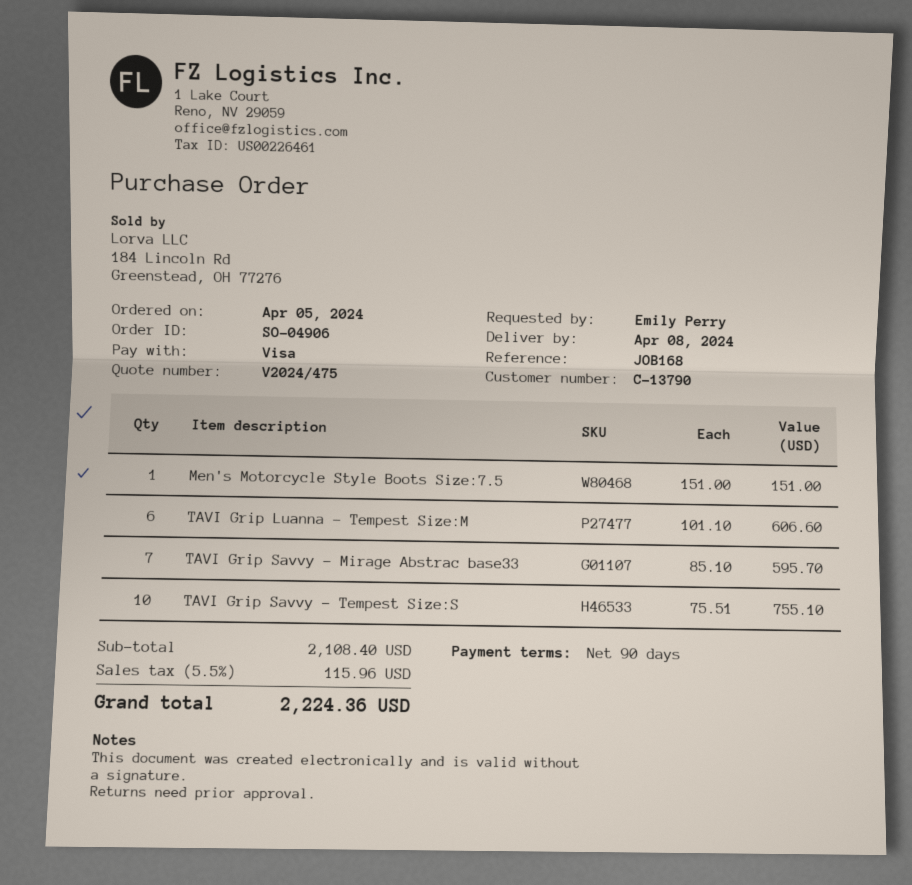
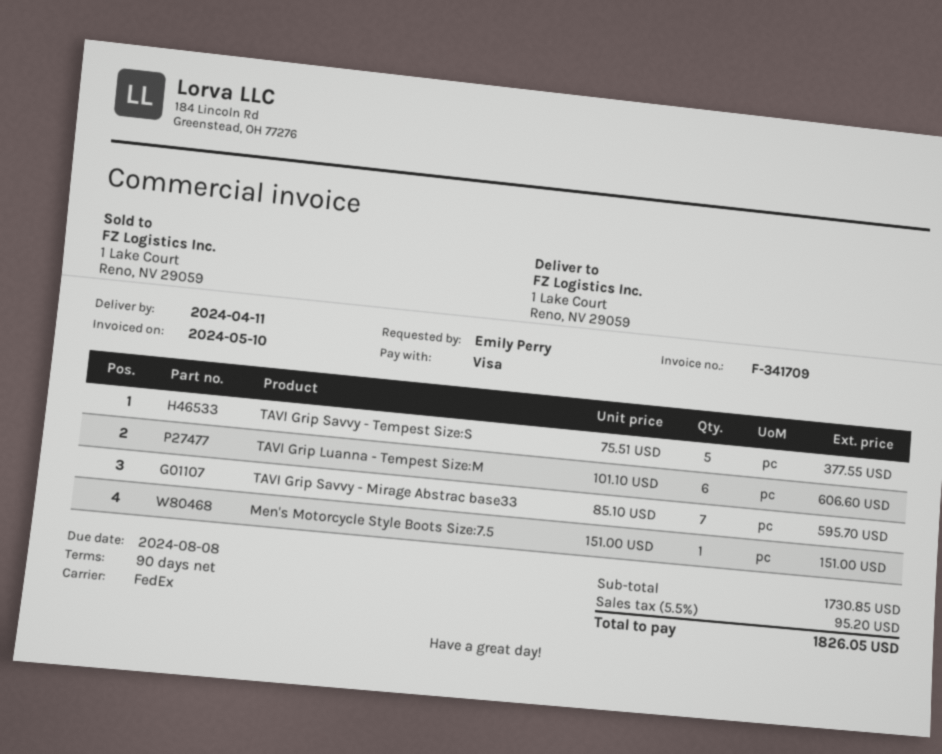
delivery date: 2024-04-08 -> 2024-04-11
TAVI Grip Savvy - Tempest Size:S: 10 x 75.51 = 755.10 -> 5 x 75.51 = 377.55
subtotal: 2108.40 -> 1730.85
tax: 5.5% = 115.96 -> 5.5% = 95.20
total: 2224.36 -> 1826.05

